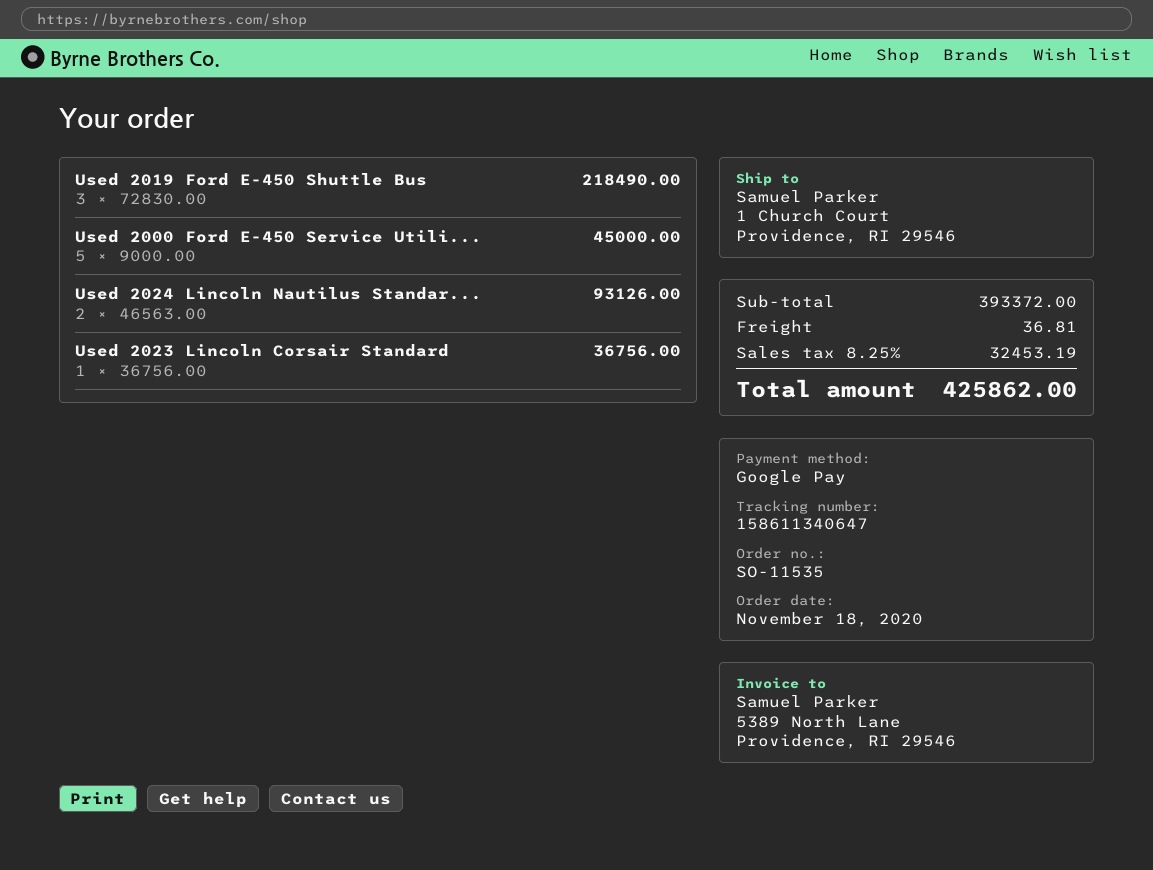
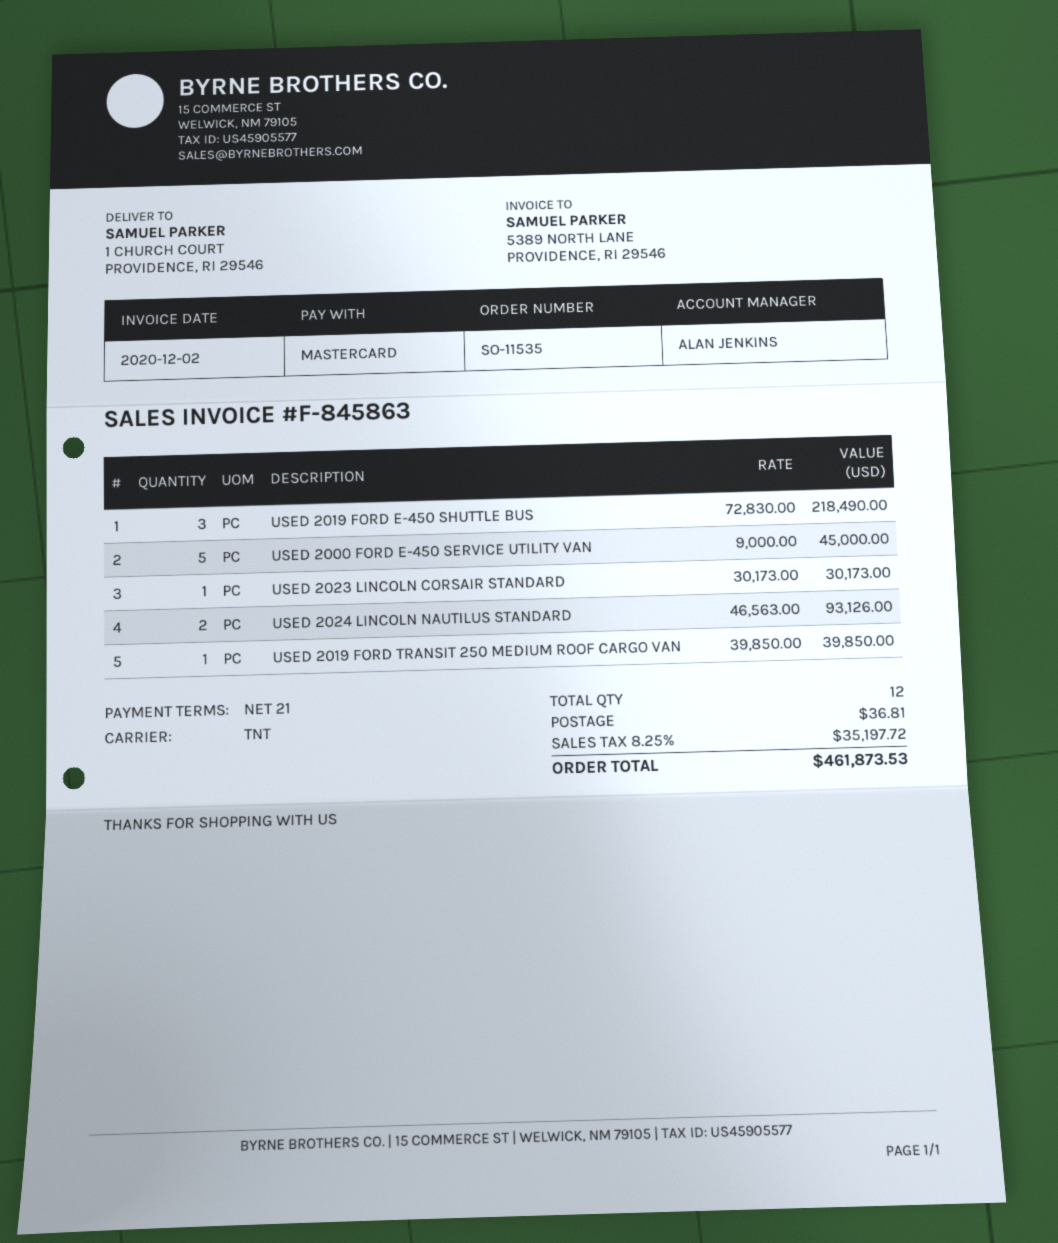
payment method: Google Pay -> Mastercard
Used 2023 Lincoln Corsair Standard: 1 x 36756.00 = 36756.00 -> 1 x 30173.00 = 30173.00
USED 2019 FORD TRANSIT 250 MEDIUM ROOF CARGO VAN: none -> 1 x 39850.00 = 39850.00
tax: 8.25% = 32453.19 -> 8.25% = 35197.72
total: 425862.00 -> 461873.53

